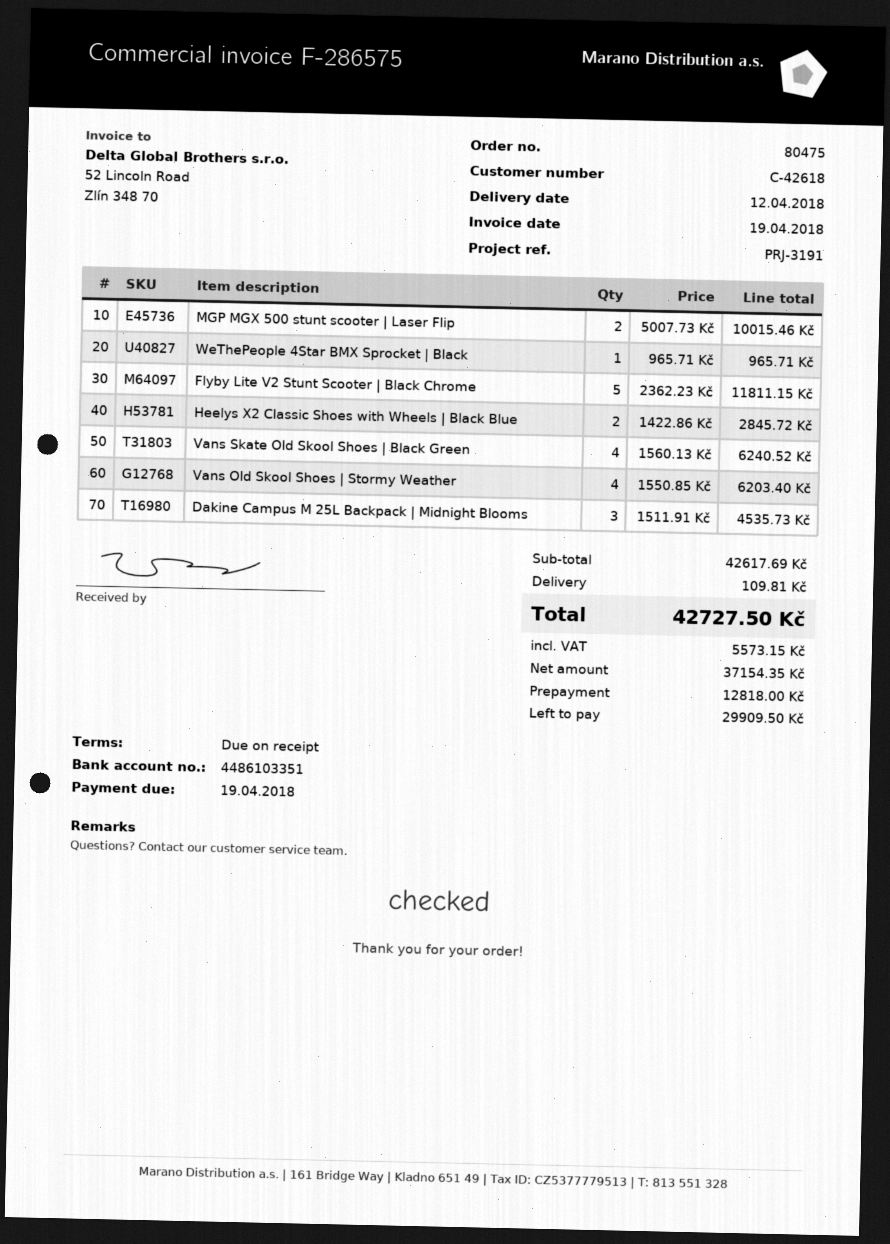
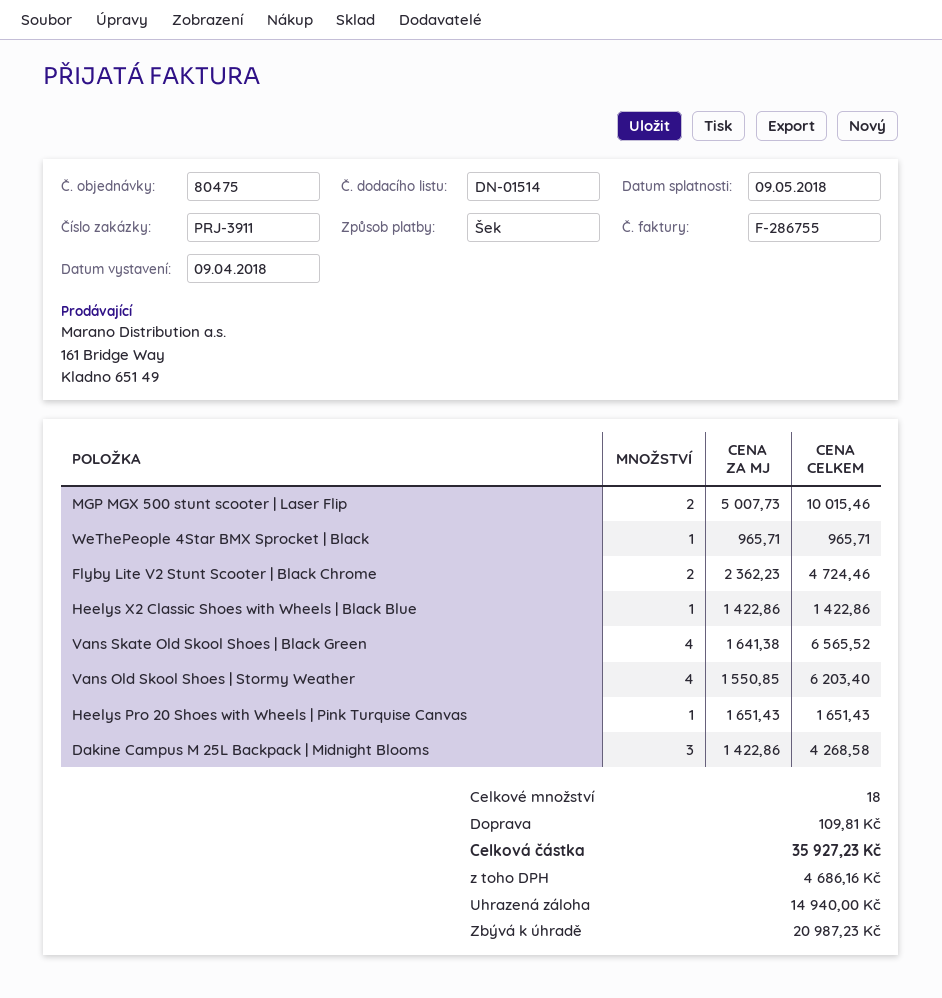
invoice number: F-286575 -> F-286755
invoice date: 2018-04-19 -> 2018-04-09
due date: 2018-04-19 -> 2018-05-09
reference: PRJ-3191 -> PRJ-3911
Flyby Lite V2 Stunt Scooter | Black Chrome: 5 x 2362.23 = 11811.15 -> 2 x 2362.23 = 4724.46
Heelys X2 Classic Shoes with Wheels | Black Blue: 2 x 1422.86 = 2845.72 -> 1 x 1422.86 = 1422.86
Vans Skate Old Skool Shoes | Black Green: 4 x 1560.13 = 6240.52 -> 4 x 1641.38 = 6565.52
Dakine Campus M 25L Backpack | Midnight Blooms: 3 x 1511.91 = 4535.73 -> 3 x 1422.86 = 4268.58
Heelys Pro 20 Shoes with Wheels | Pink Turquise Canvas: none -> 1 x 1651.43 = 1651.43
tax: 5573.15 -> 4686.16
total: 42727.50 -> 35927.23
deposit: 12818.00 -> 14940.00
balance: 29909.50 -> 20987.23

